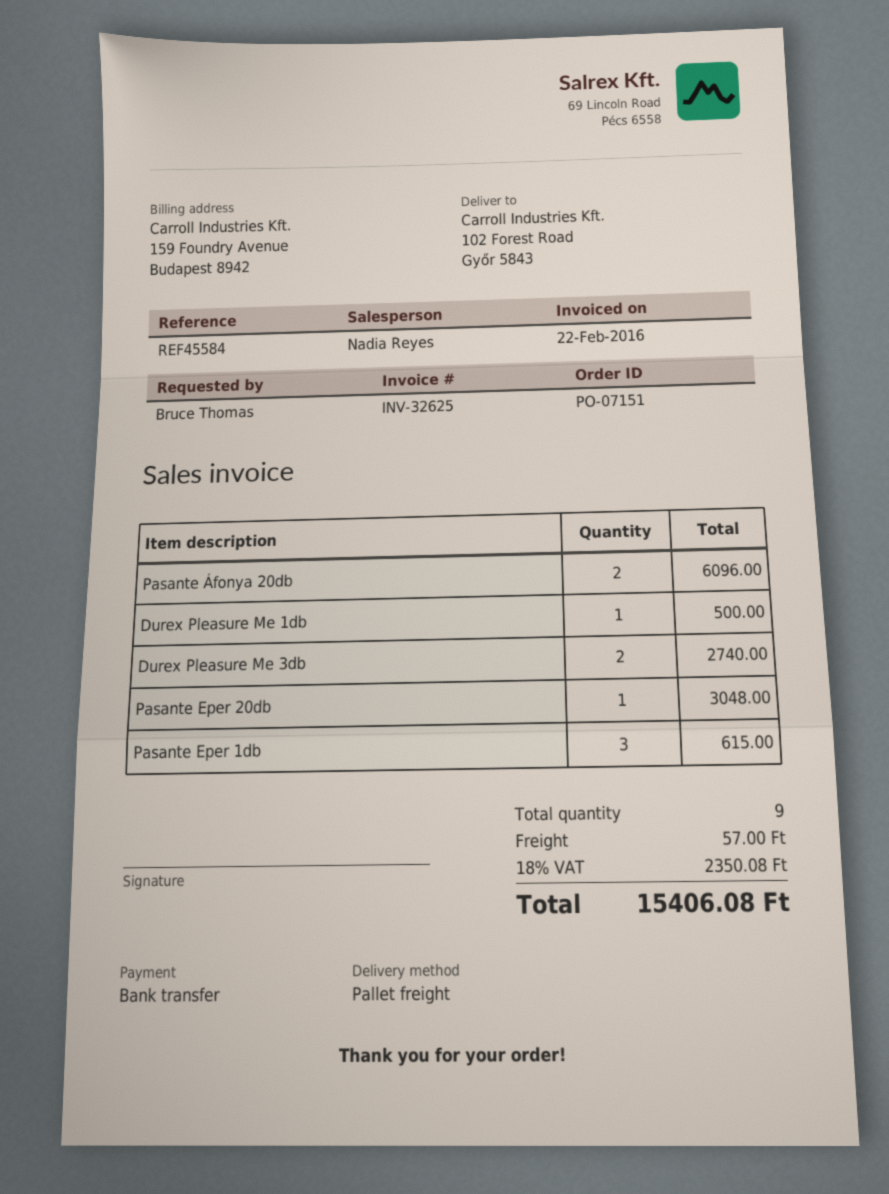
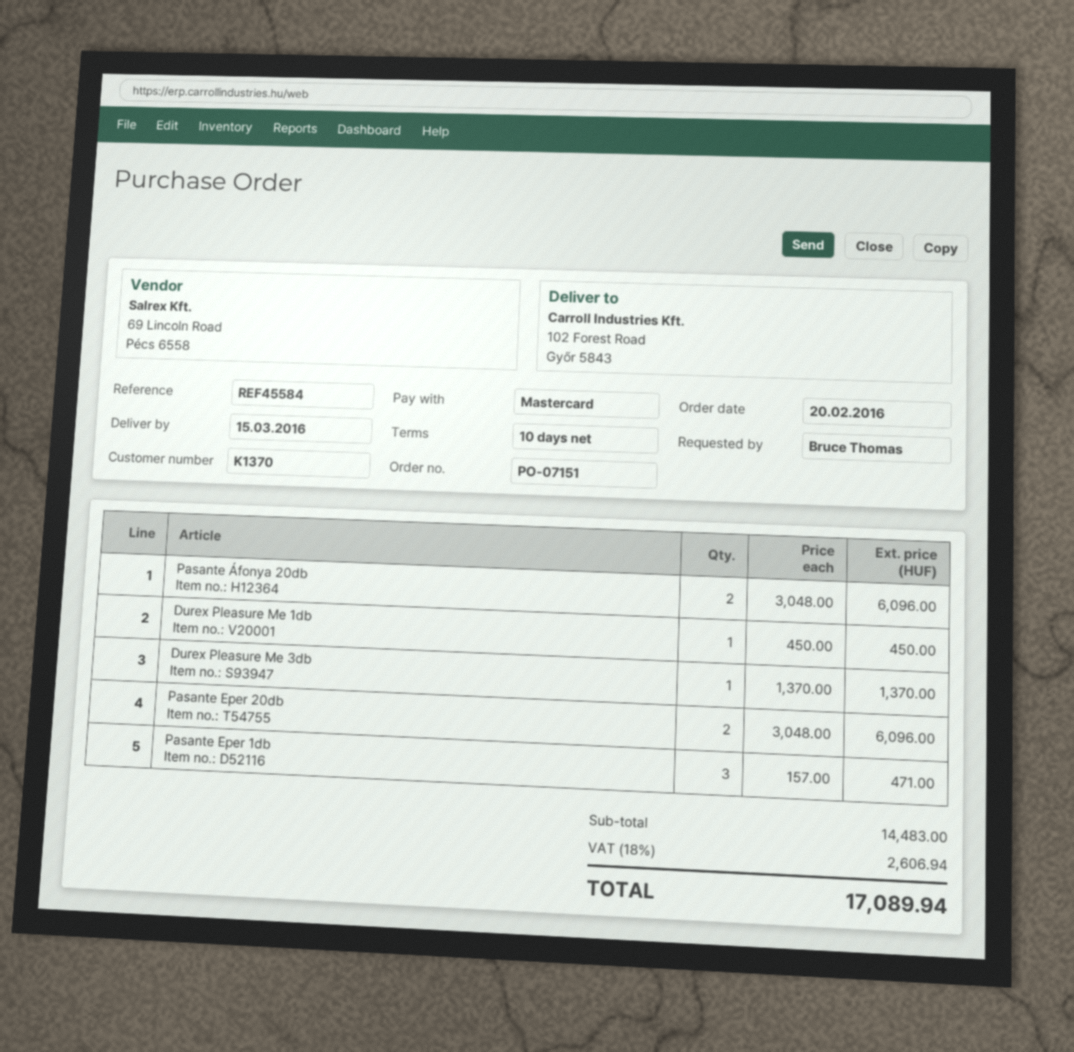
payment method: bank transfer -> Mastercard
Durex Pleasure Me 1db: 1 for 500.00 -> 1 for 450.00
Durex Pleasure Me 3db: 2 for 2740.00 -> 1 for 1370.00
Pasante Eper 20db: 1 for 3048.00 -> 2 for 6096.00
Pasante Eper 1db: 3 for 615.00 -> 3 for 471.00
shipping: 57.00 -> none
tax: 18% = 2350.08 -> 18% = 2606.94
total: 15406.08 -> 17089.94

